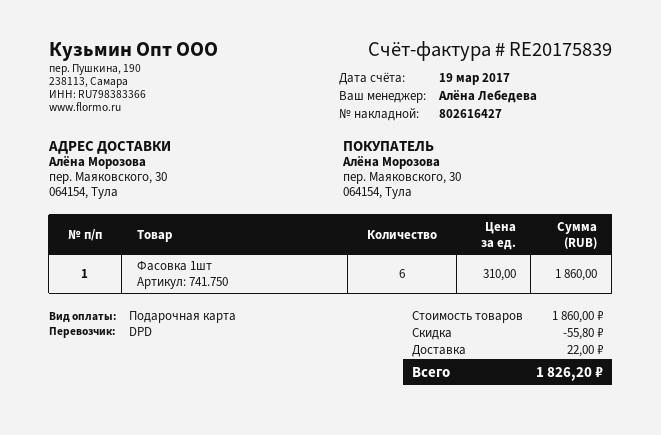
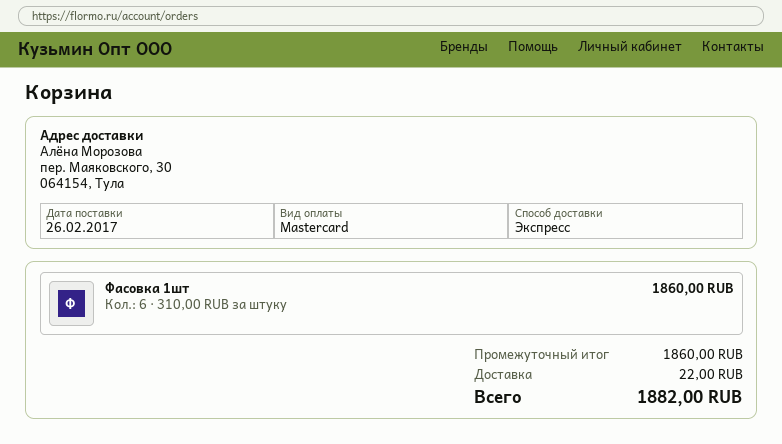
payment method: gift card -> Mastercard
shipping method: DPD -> express
discount: 55.80 -> none
total: 1826.20 -> 1882.00

